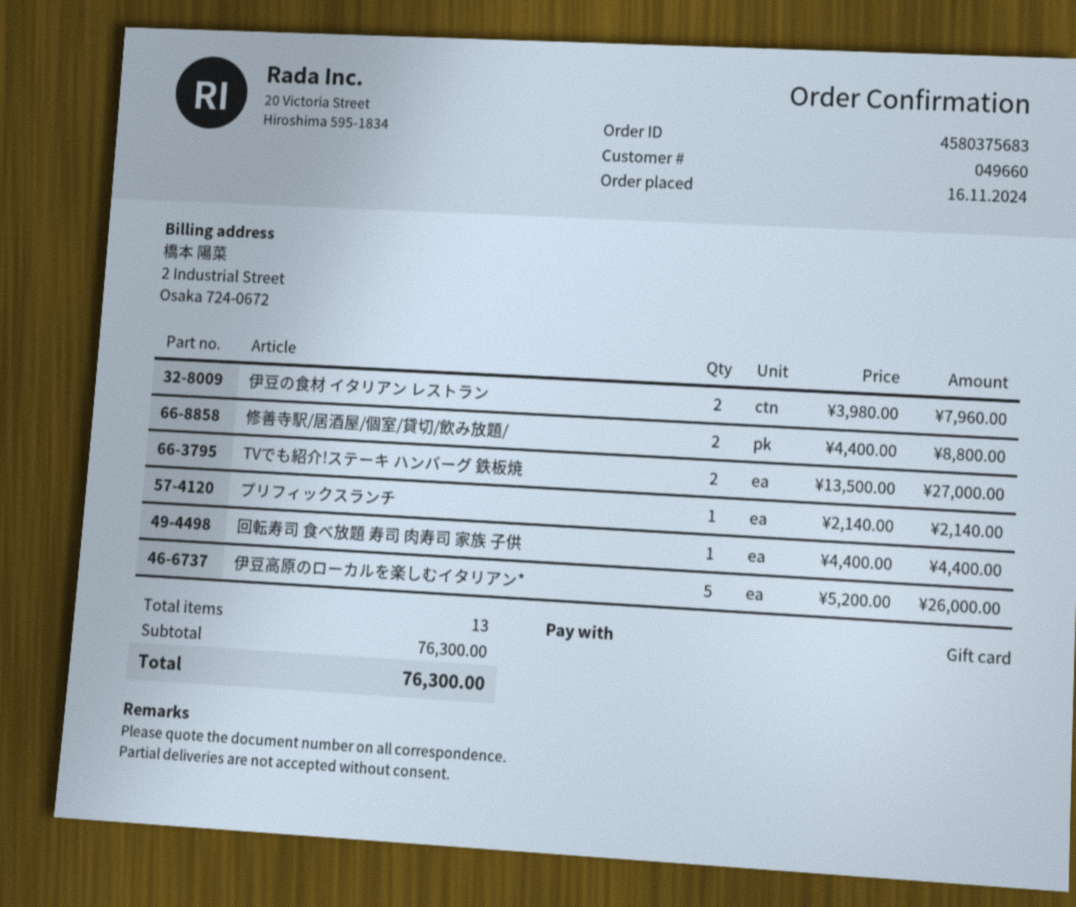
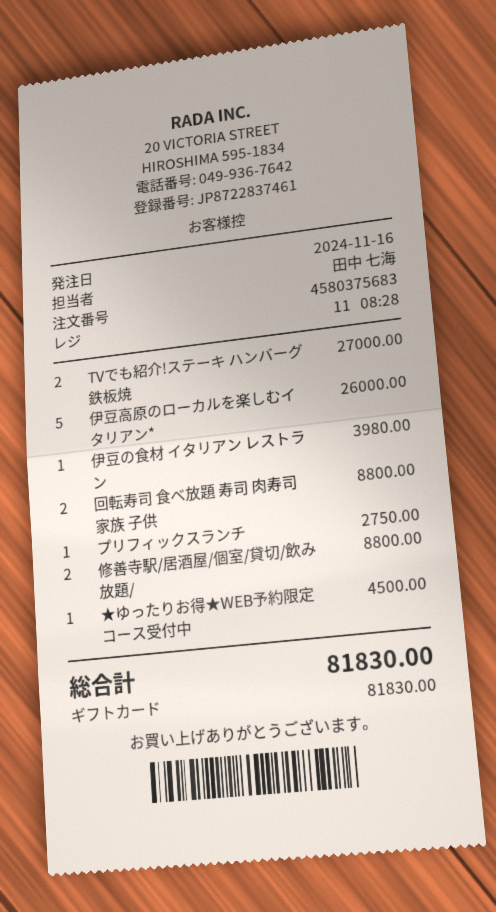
伊豆の食材 イタリアン レストラン: 2 for 7960.00 -> 1 for 3980.00
プリフィックスランチ: 1 for 2140.00 -> 1 for 2750.00
回転寿司 食べ放題 寿司 肉寿司 家族 子供: 1 for 4400.00 -> 2 for 8800.00
★ゆったりお得★WEB予約限定コース受付中: none -> 1 for 4500.00
total: 76300.00 -> 81830.00

